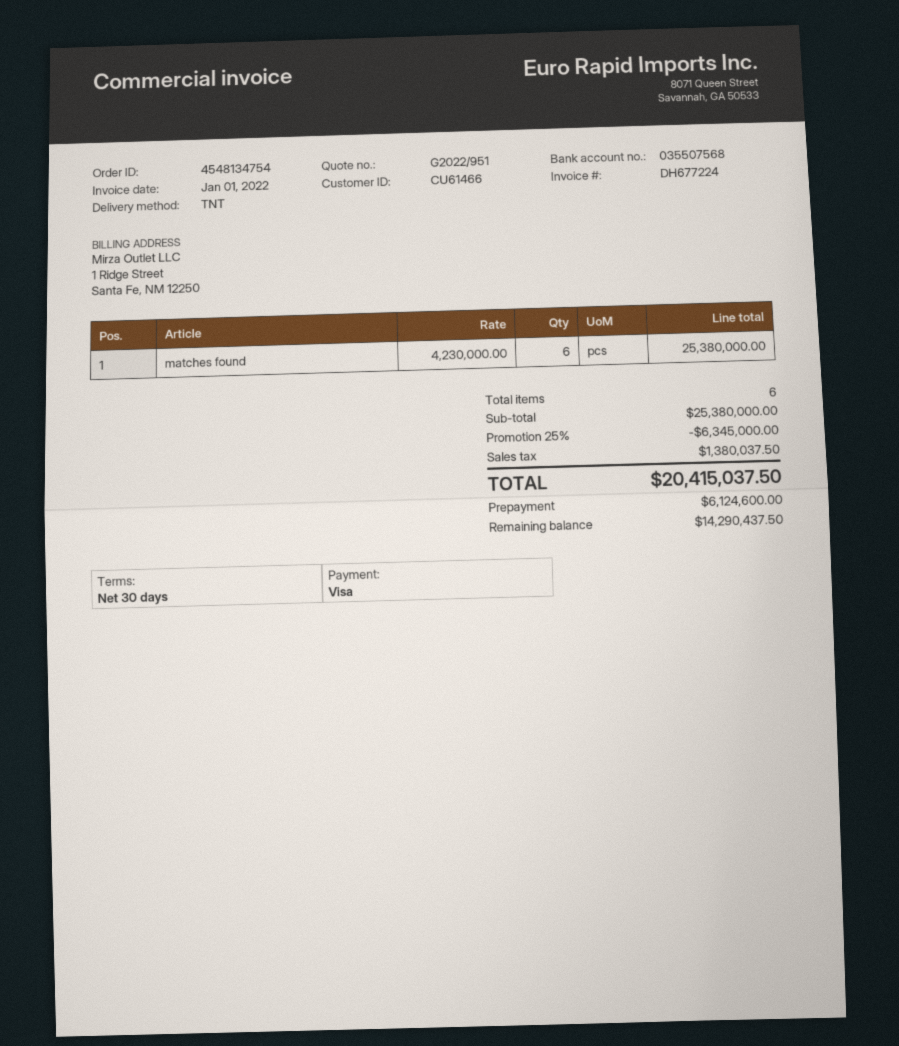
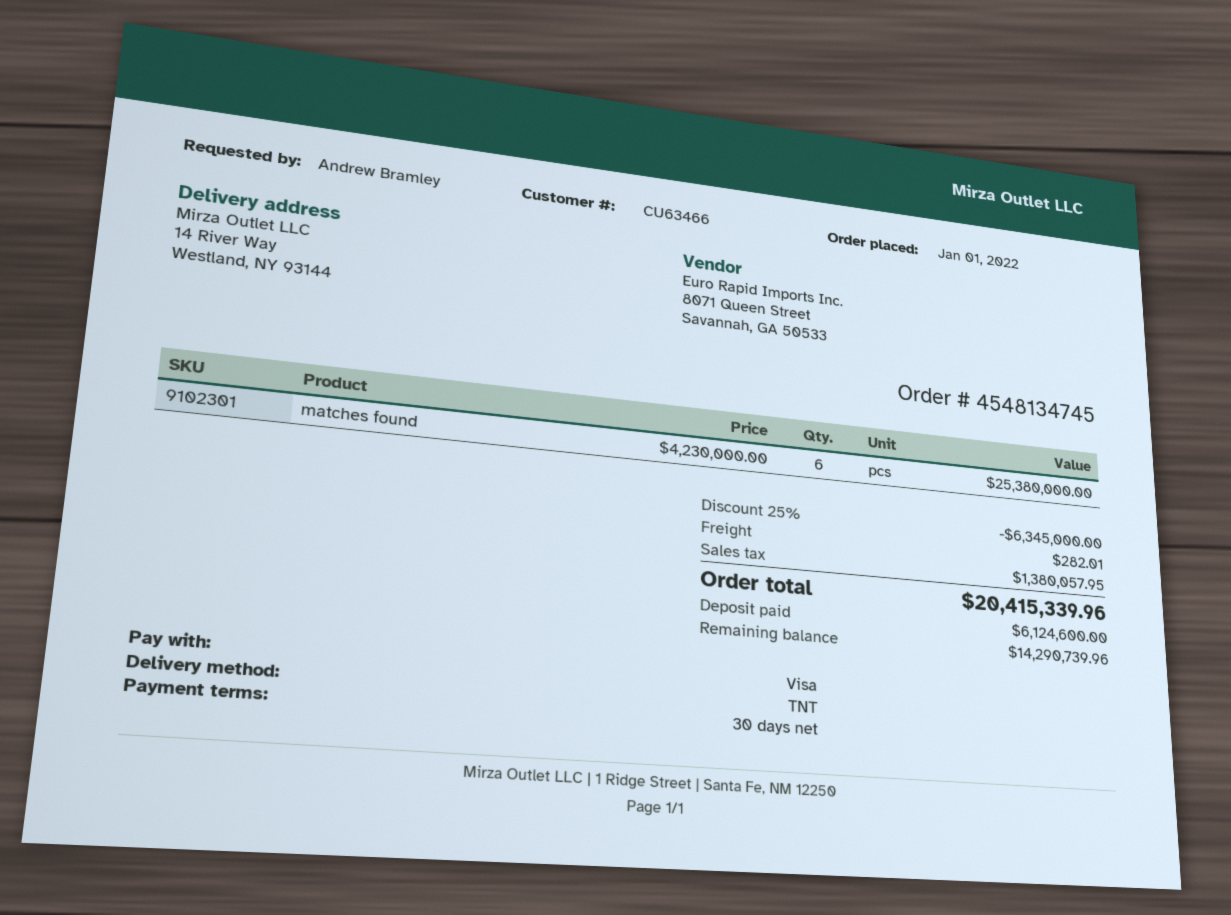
order number: 4548134754 -> 4548134745
customer number: CU61466 -> CU63466
shipping: none -> 282.01
tax: 1380037.50 -> 1380057.95
total: 20415037.50 -> 20415339.96
balance: 14290437.50 -> 14290739.96

